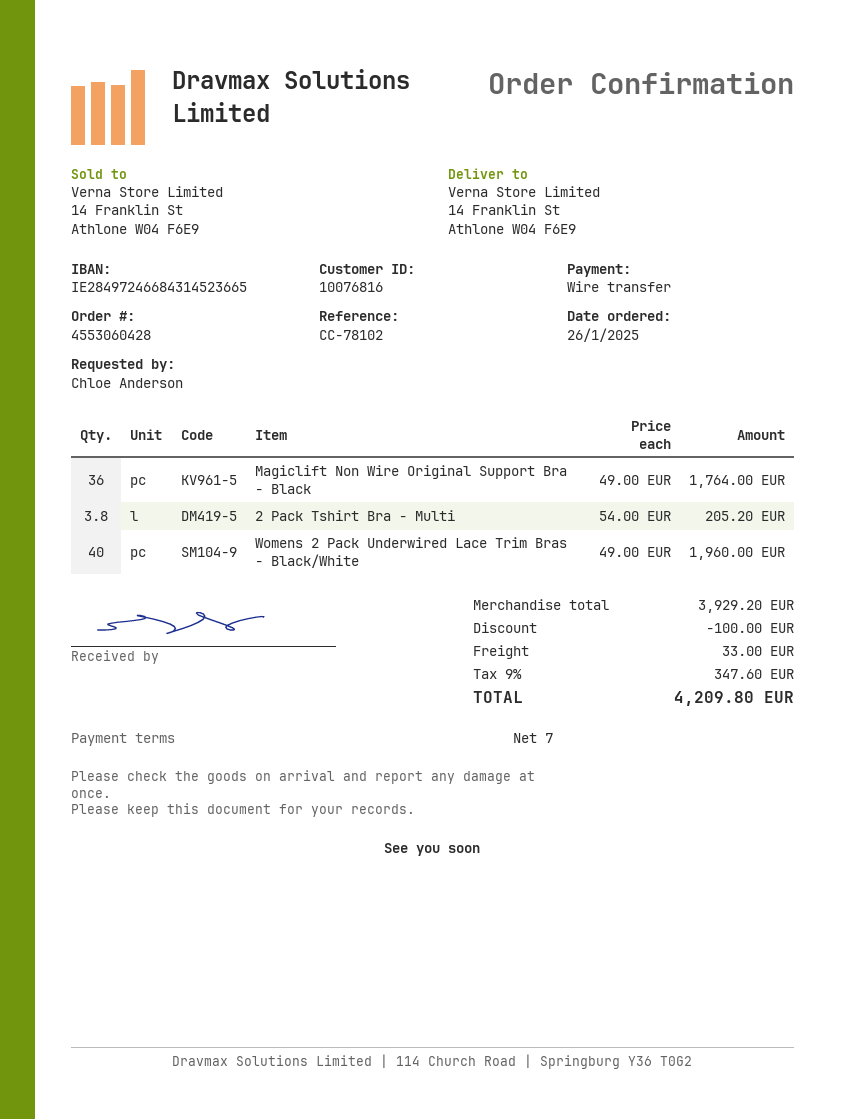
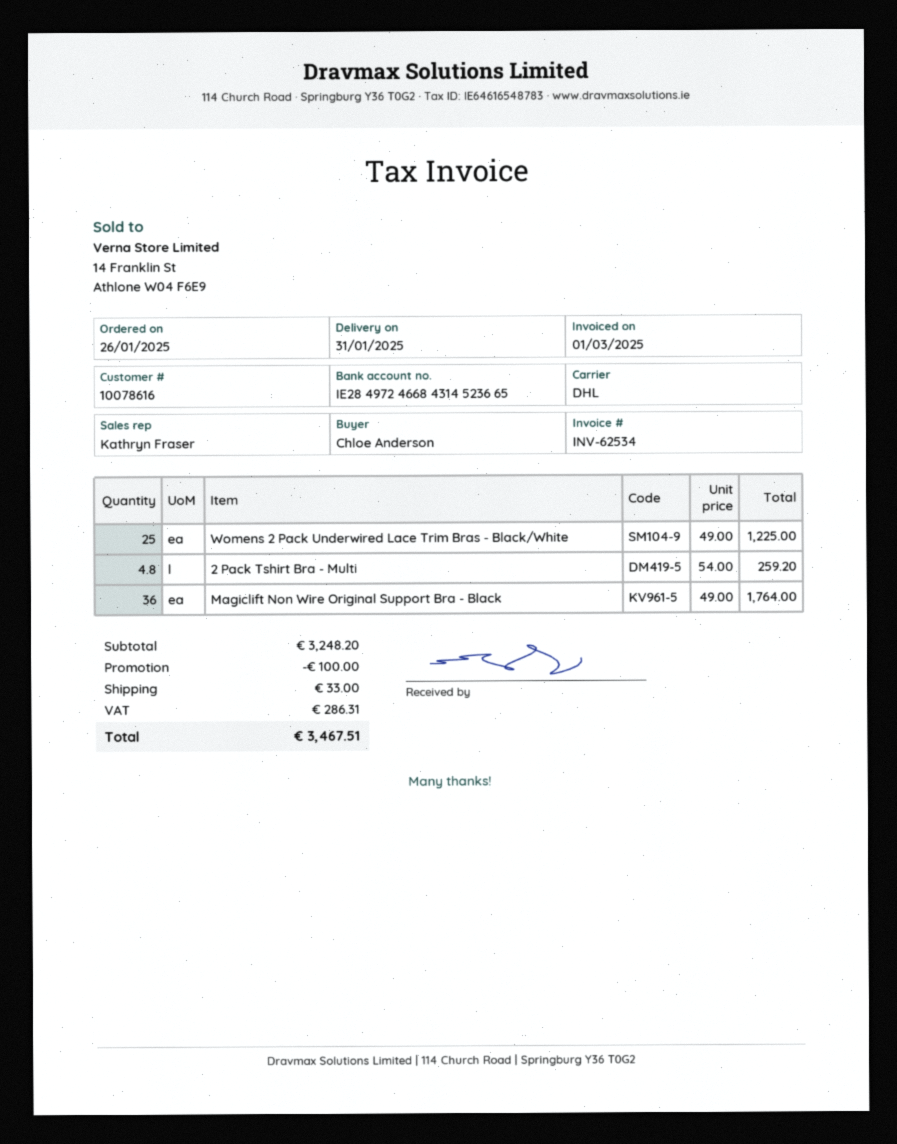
customer number: 10076816 -> 10078616
2 Pack Tshirt Bra - Multi: 3.8 x 54.00 = 205.20 -> 4.8 x 54.00 = 259.20
Womens 2 Pack Underwired Lace Trim Bras - Black/White: 40 x 49.00 = 1960.00 -> 25 x 49.00 = 1225.00
subtotal: 3929.20 -> 3248.20
tax: 347.60 -> 286.31
total: 4209.80 -> 3467.51

